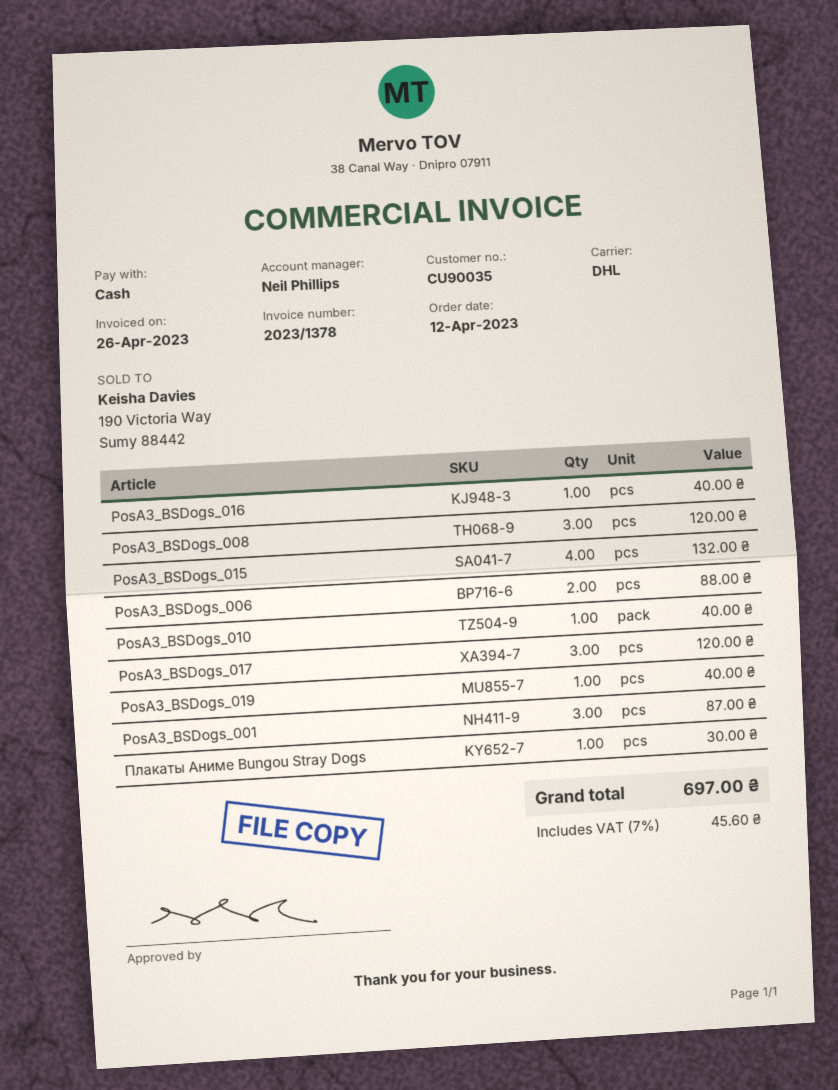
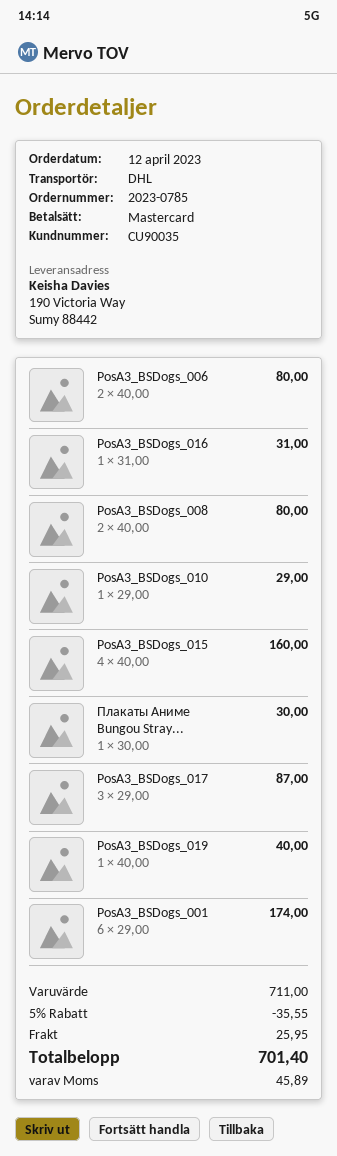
payment method: cash -> Mastercard
PosA3_BSDogs_016: 1 for 40.00 -> 1 for 31.00
PosA3_BSDogs_008: 3 for 120.00 -> 2 for 80.00
PosA3_BSDogs_015: 4 for 132.00 -> 4 for 160.00
PosA3_BSDogs_006: 2 for 88.00 -> 2 for 80.00
PosA3_BSDogs_010: 1 for 40.00 -> 1 for 29.00
PosA3_BSDogs_017: 3 for 120.00 -> 3 for 87.00
PosA3_BSDogs_001: 3 for 87.00 -> 6 for 174.00
discount: none -> 5% = 35.55
shipping: none -> 25.95
tax: 45.60 -> 45.89
total: 697.00 -> 701.40

